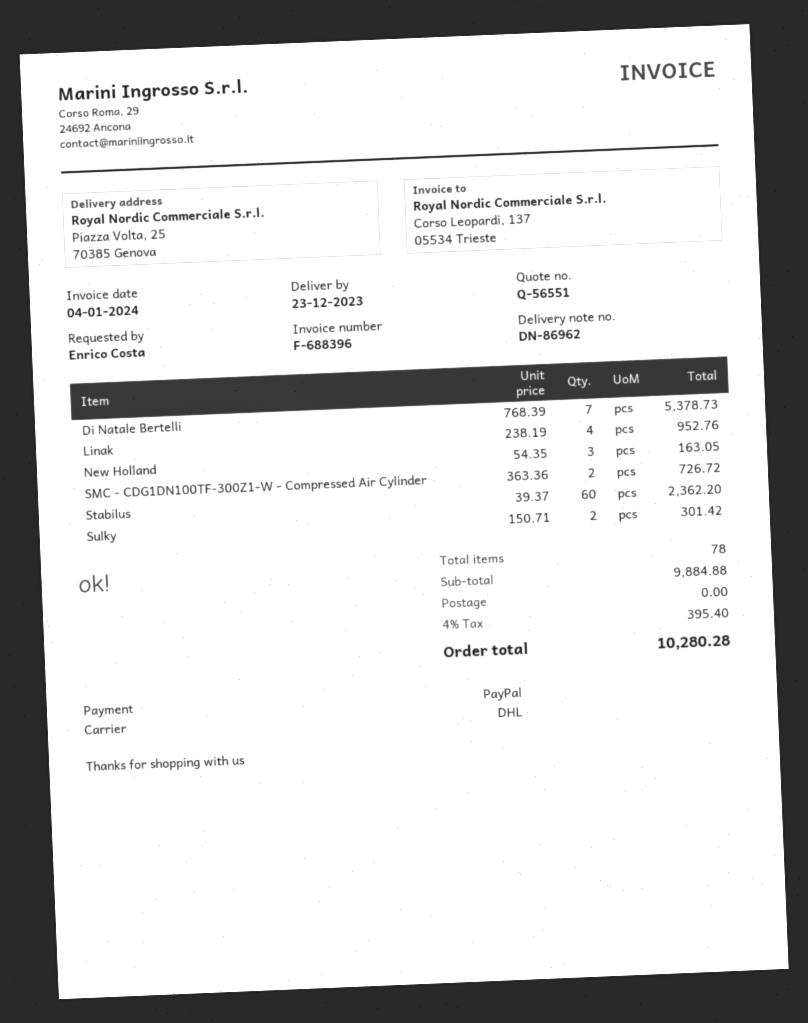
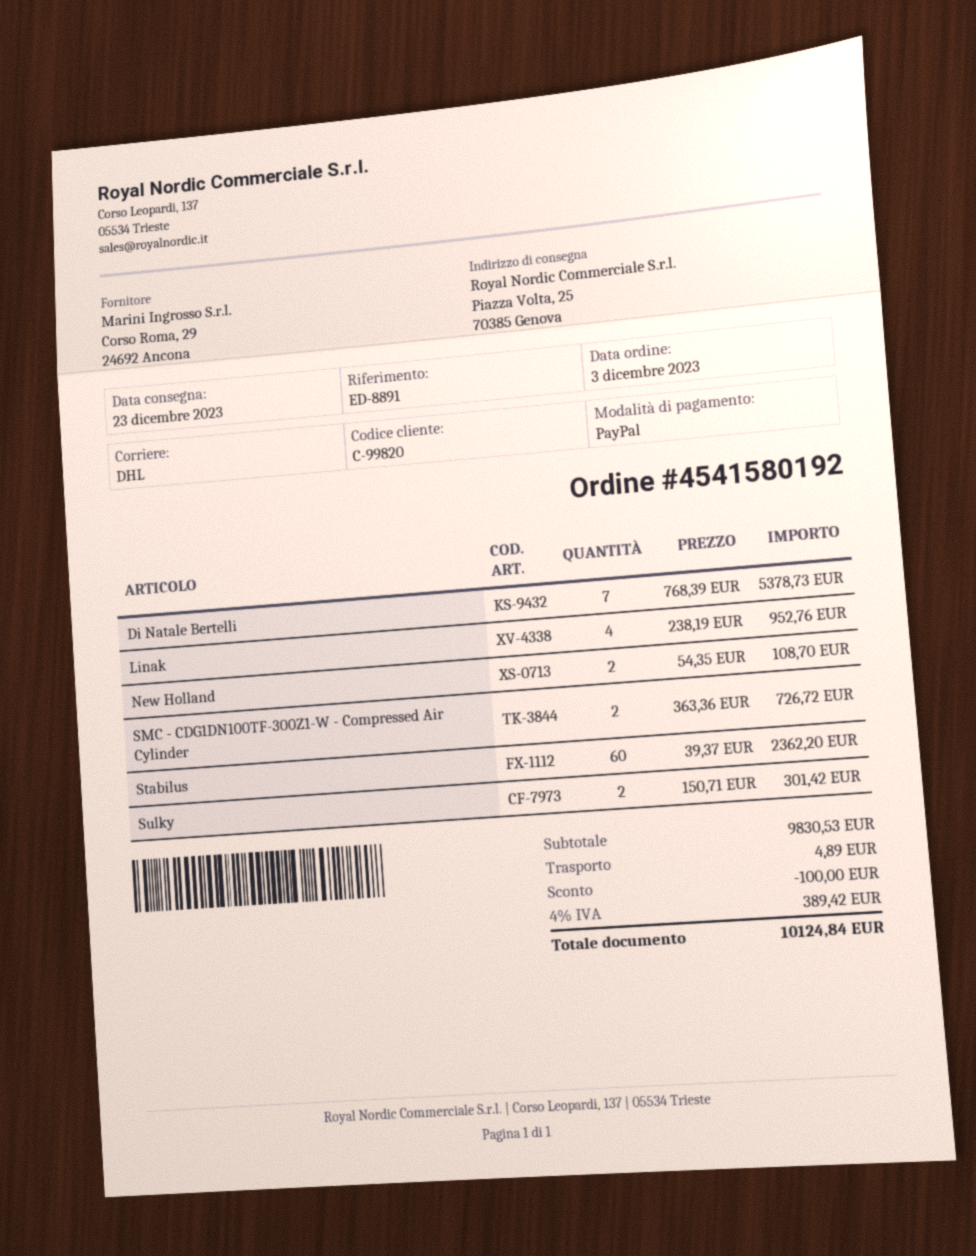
New Holland: 3 x 54.35 = 163.05 -> 2 x 54.35 = 108.70
subtotal: 9884.88 -> 9830.53
discount: none -> 100.00
shipping: 0.00 -> 4.89
tax: 4% = 395.40 -> 4% = 389.42
total: 10280.28 -> 10124.84

